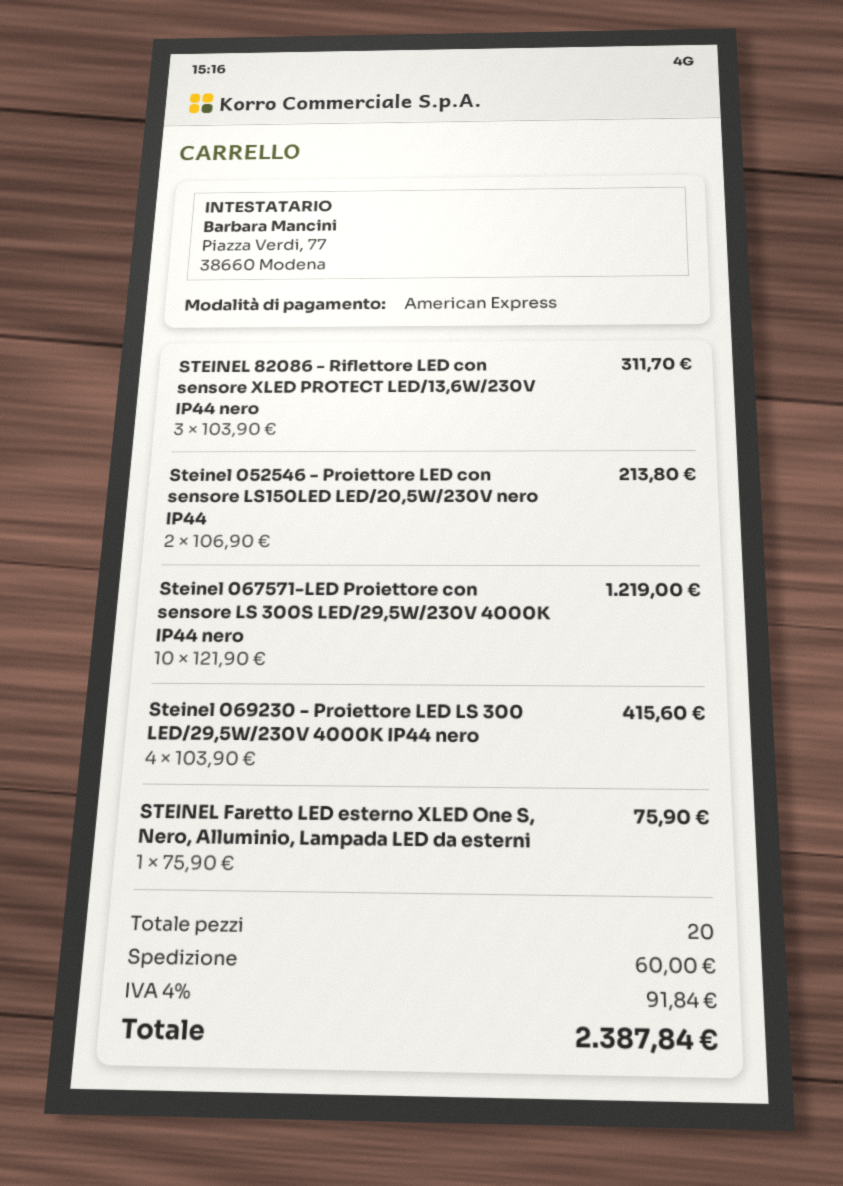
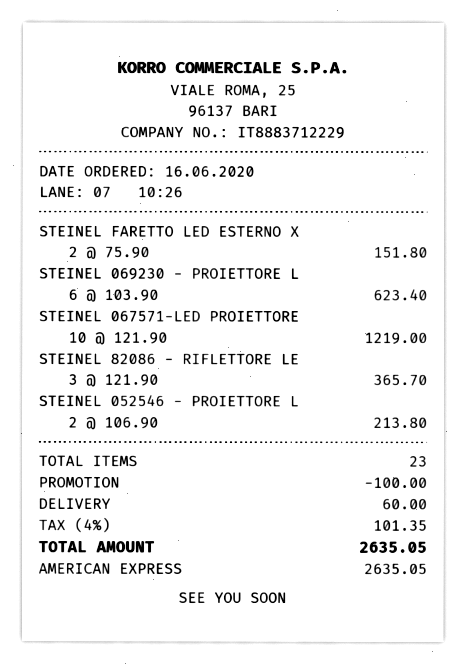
STEINEL 82086 - Riflettore LED con sensore XLED PROTECT LED/13,6W/230V IP44 nero: 3 x 103.90 = 311.70 -> 3 x 121.90 = 365.70
Steinel 069230 - Proiettore LED LS 300 LED/29,5W/230V 4000K IP44 nero: 4 x 103.90 = 415.60 -> 6 x 103.90 = 623.40
STEINEL Faretto LED esterno XLED One S, Nero, Alluminio, Lampada LED da esterni: 1 x 75.90 = 75.90 -> 2 x 75.90 = 151.80
total quantity: 20 -> 23
discount: none -> 100.00
tax: 4% = 91.84 -> 4% = 101.35
total: 2387.84 -> 2635.05

